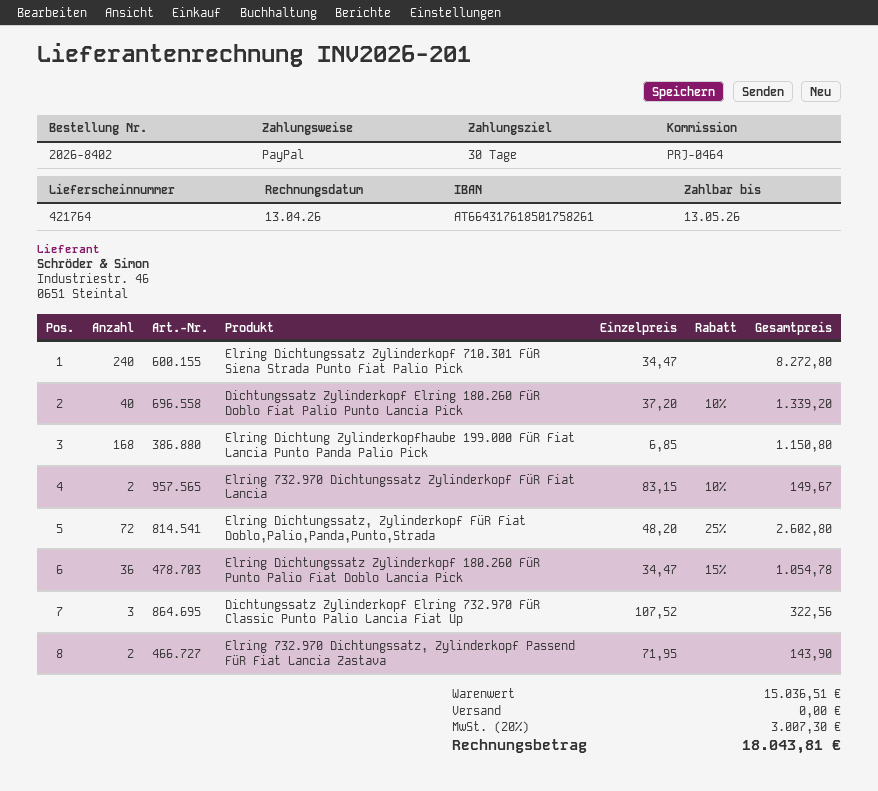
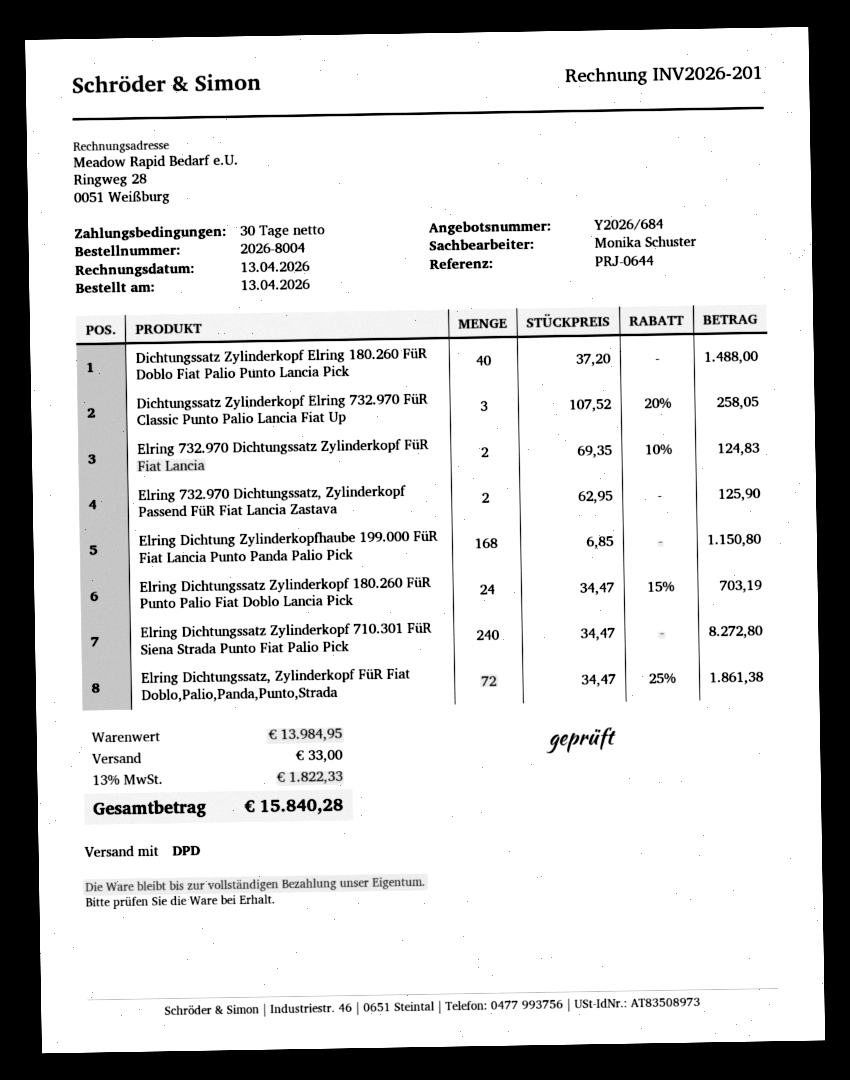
order number: 2026-8402 -> 2026-8004
reference: PRJ-0464 -> PRJ-0644
Dichtungssatz Zylinderkopf Elring 180.260 FüR Doblo Fiat Palio Punto Lancia Pick: 40 x 37.20 - 10% = 1339.20 -> 40 x 37.20 = 1488.00
Elring 732.970 Dichtungssatz Zylinderkopf FüR Fiat Lancia: 2 x 83.15 - 10% = 149.67 -> 2 x 69.35 - 10% = 124.83
Elring Dichtungssatz, Zylinderkopf FüR Fiat Doblo,Palio,Panda,Punto,Strada: 72 x 48.20 - 25% = 2602.80 -> 72 x 34.47 - 25% = 1861.38
Elring Dichtungssatz Zylinderkopf 180.260 FüR Punto Palio Fiat Doblo Lancia Pick: 36 x 34.47 - 15% = 1054.78 -> 24 x 34.47 - 15% = 703.19
Dichtungssatz Zylinderkopf Elring 732.970 FüR Classic Punto Palio Lancia Fiat Up: 3 x 107.52 = 322.56 -> 3 x 107.52 - 20% = 258.05
Elring 732.970 Dichtungssatz, Zylinderkopf Passend FüR Fiat Lancia Zastava: 2 x 71.95 = 143.90 -> 2 x 62.95 = 125.90
subtotal: 15036.51 -> 13984.95
shipping: 0.00 -> 33.00
tax: 20% = 3007.30 -> 13% = 1822.33
total: 18043.81 -> 15840.28

